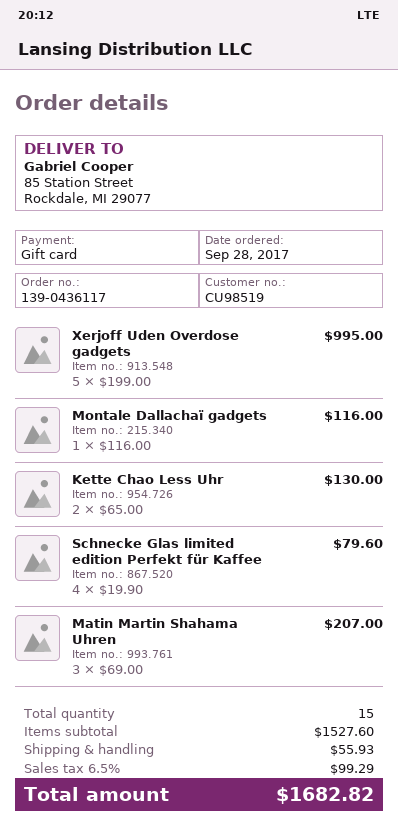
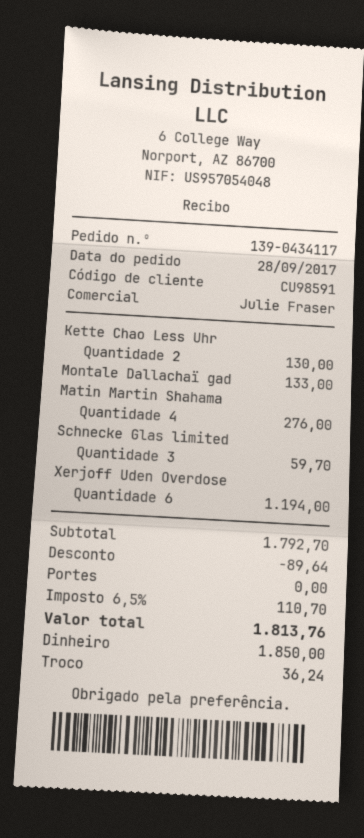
order number: 139-0436117 -> 139-0434117
customer number: CU98519 -> CU98591
payment method: gift card -> cash
Xerjoff Uden Overdose gadgets: 5 for 995.00 -> 6 for 1194.00
Montale Dallachaï gadgets: 1 for 116.00 -> 1 for 133.00
Schnecke Glas limited edition Perfekt für Kaffee: 4 for 79.60 -> 3 for 59.70
Matin Martin Shahama Uhren: 3 for 207.00 -> 4 for 276.00
subtotal: 1527.60 -> 1792.70
discount: none -> 89.64
shipping: 55.93 -> 0.00
tax: 6.5% = 99.29 -> 6.5% = 110.70
total: 1682.82 -> 1813.76

